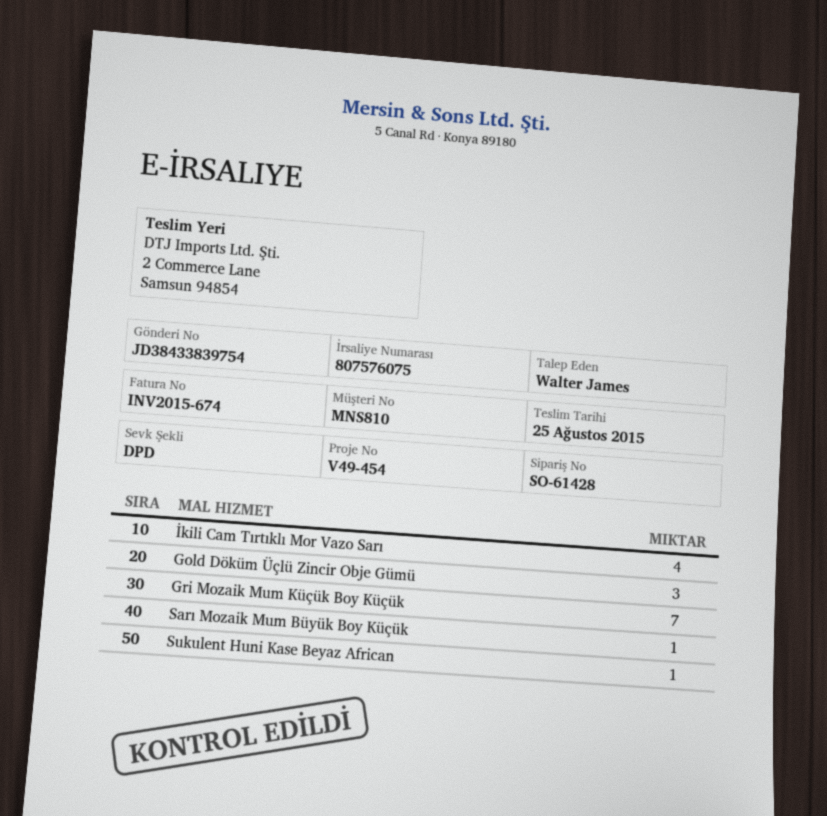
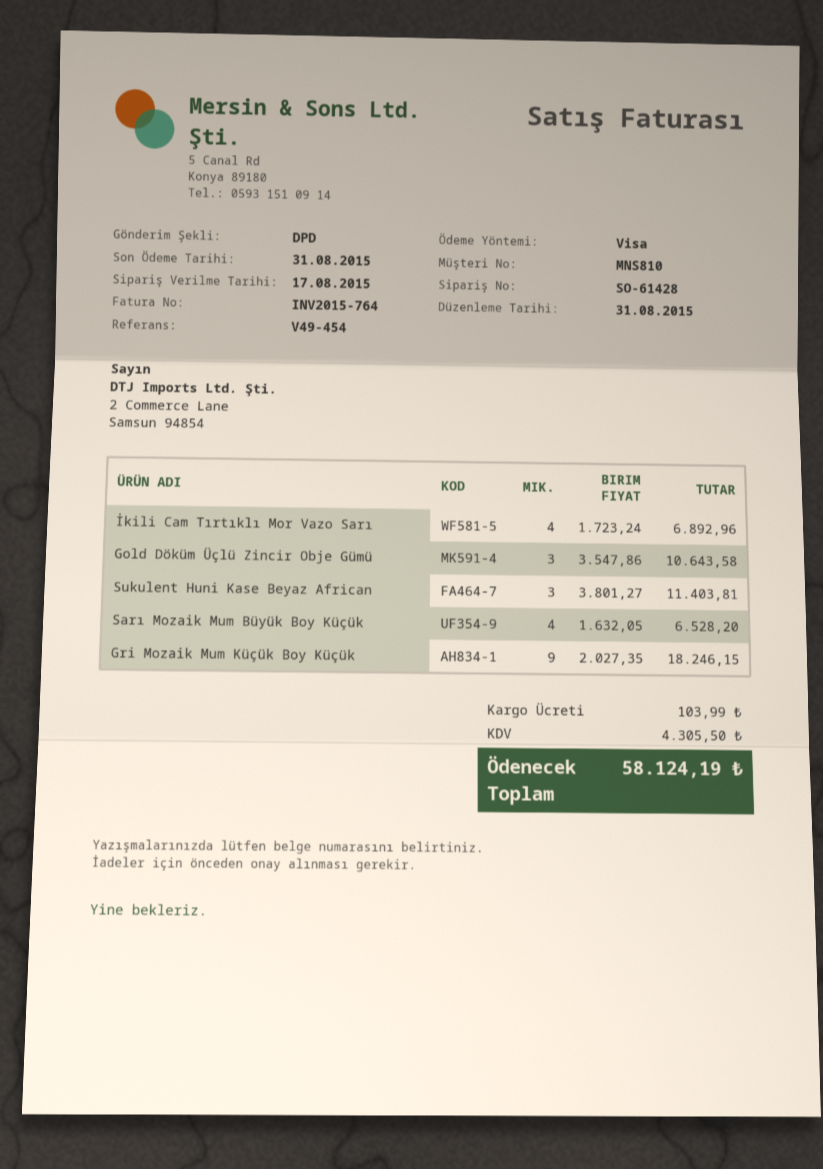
invoice number: INV2015-674 -> INV2015-764
Gri Mozaik Mum Küçük Boy Küçük: 7 -> 9
Sarı Mozaik Mum Büyük Boy Küçük: 1 -> 4
Sukulent Huni Kase Beyaz African: 1 -> 3

